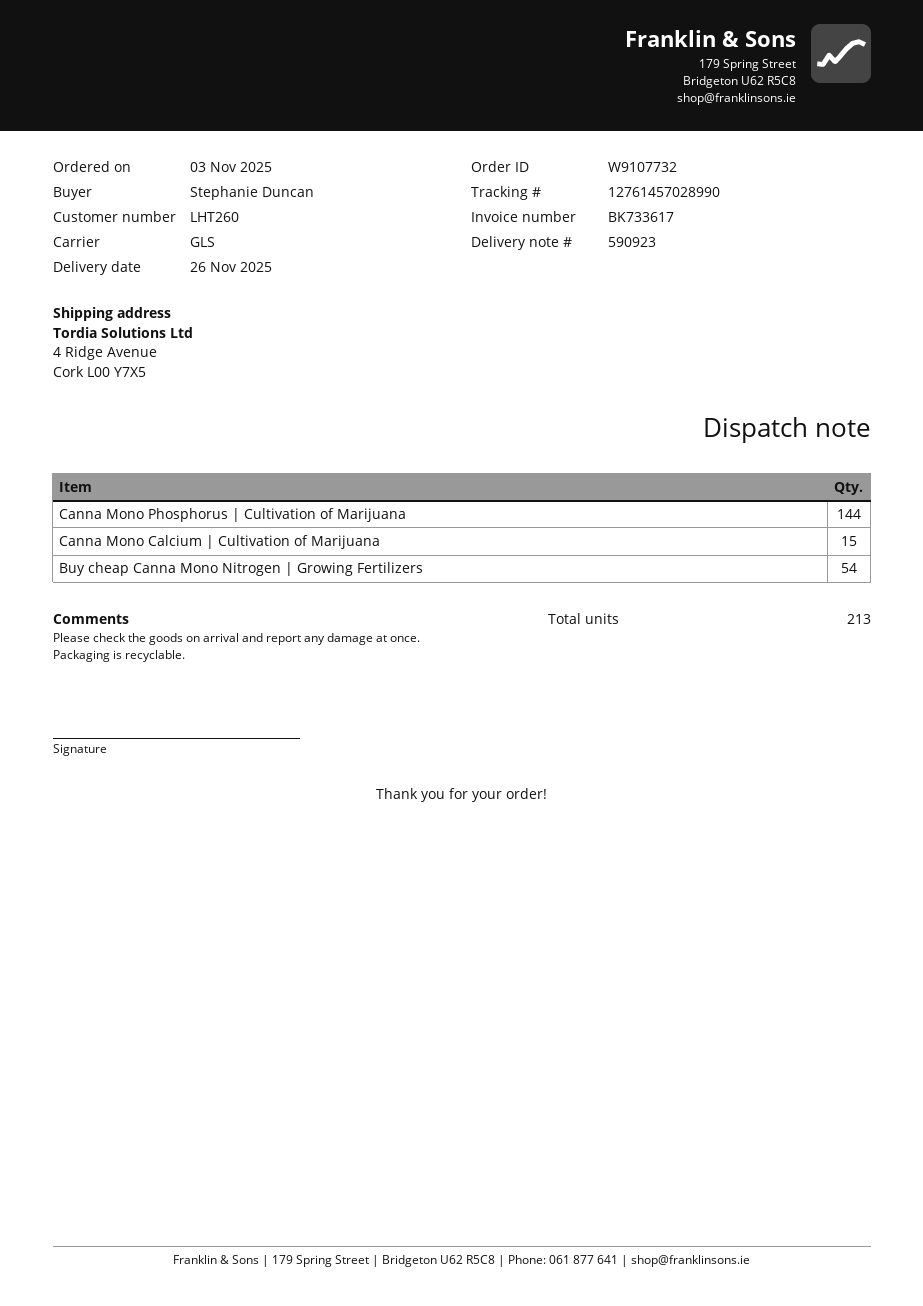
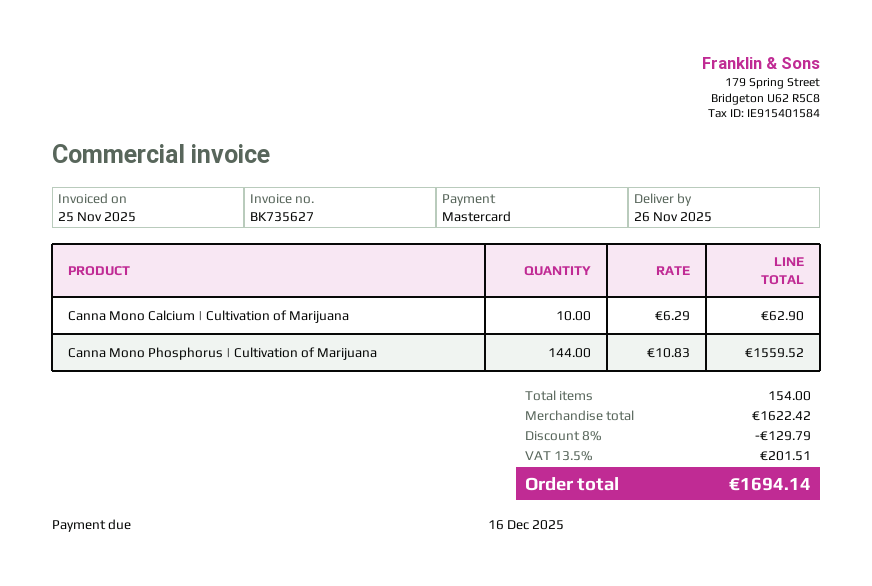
invoice number: BK733617 -> BK735627
Canna Mono Calcium | Cultivation of Marijuana: 15 -> 10
Buy cheap Canna Mono Nitrogen | Growing Fertilizers: 54 -> none
total quantity: 213 -> 154

